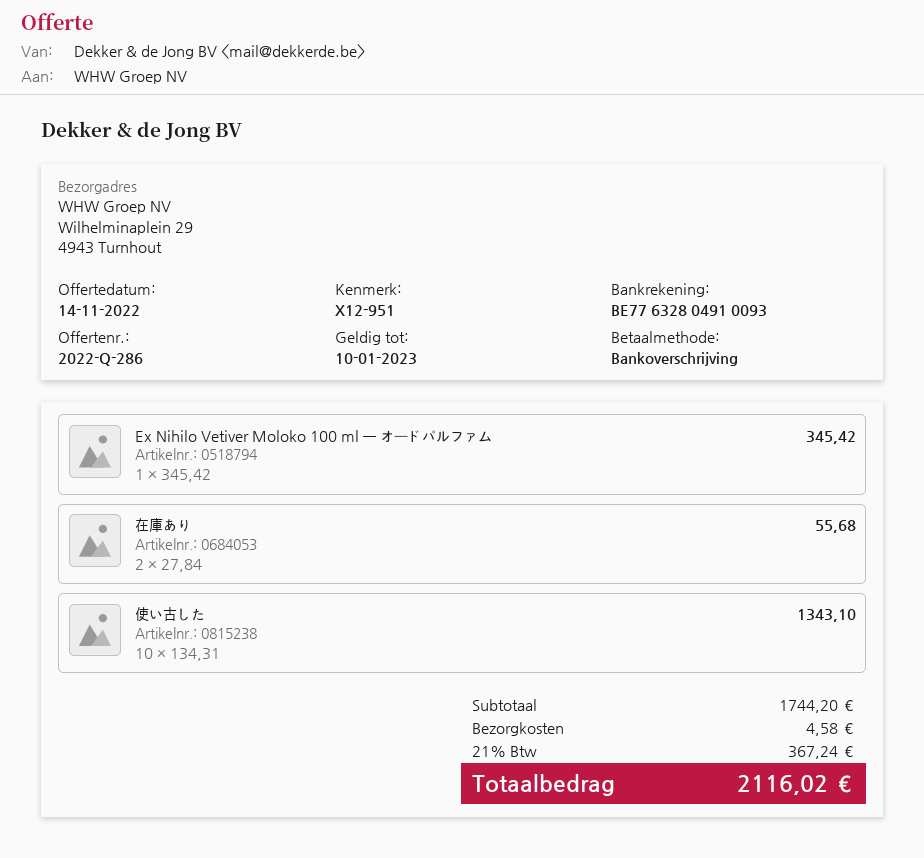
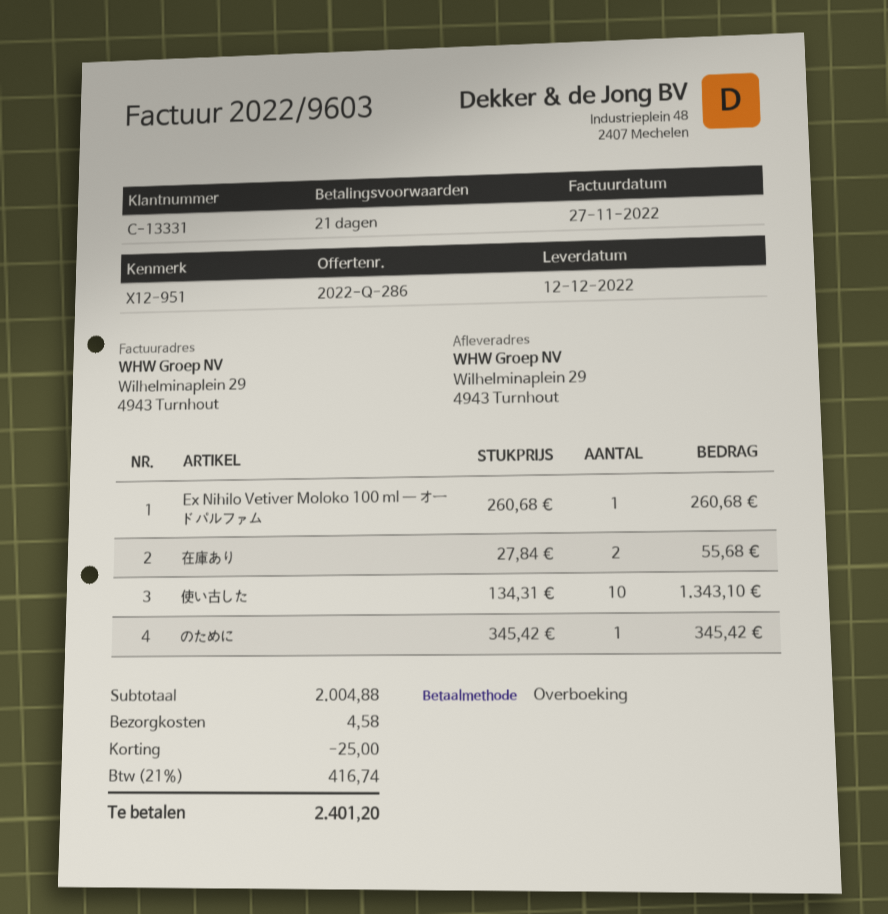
Ex Nihilo Vetiver Moloko 100 ml — オードパルファム: 1 x 345.42 = 345.42 -> 1 x 260.68 = 260.68
のために: none -> 1 x 345.42 = 345.42
subtotal: 1744.20 -> 2004.88
discount: none -> 25.00
tax: 21% = 367.24 -> 21% = 416.74
total: 2116.02 -> 2401.20

